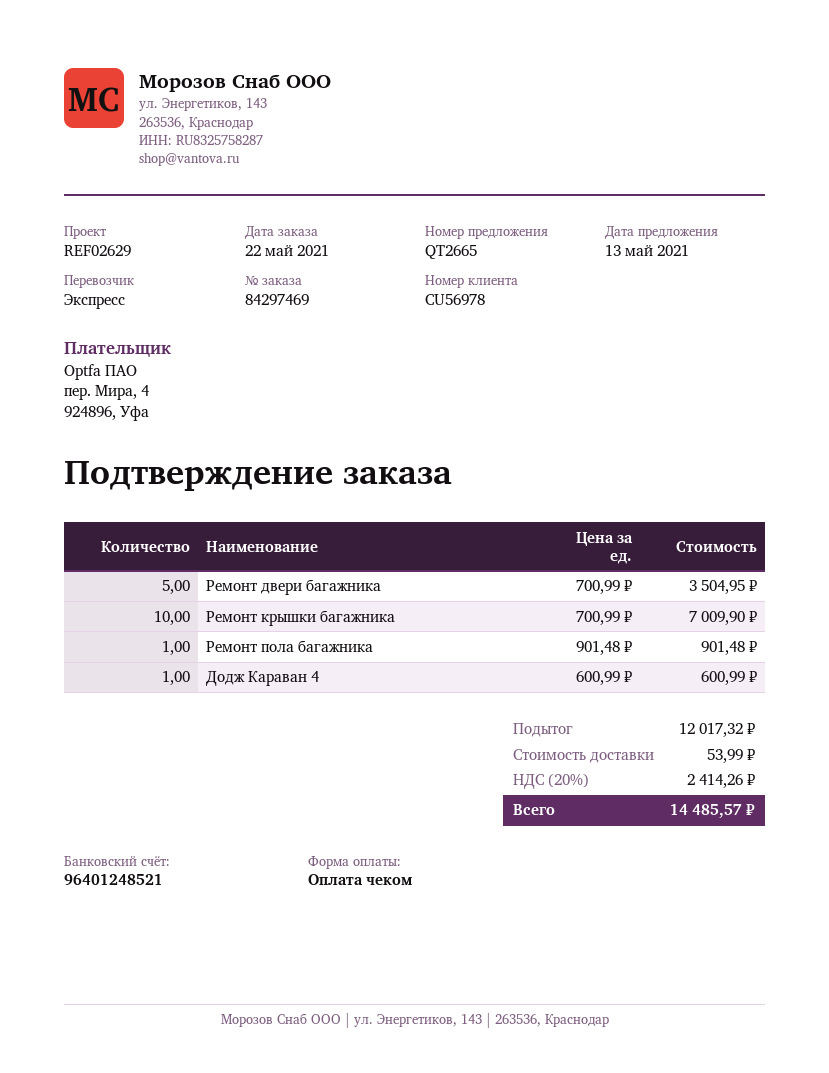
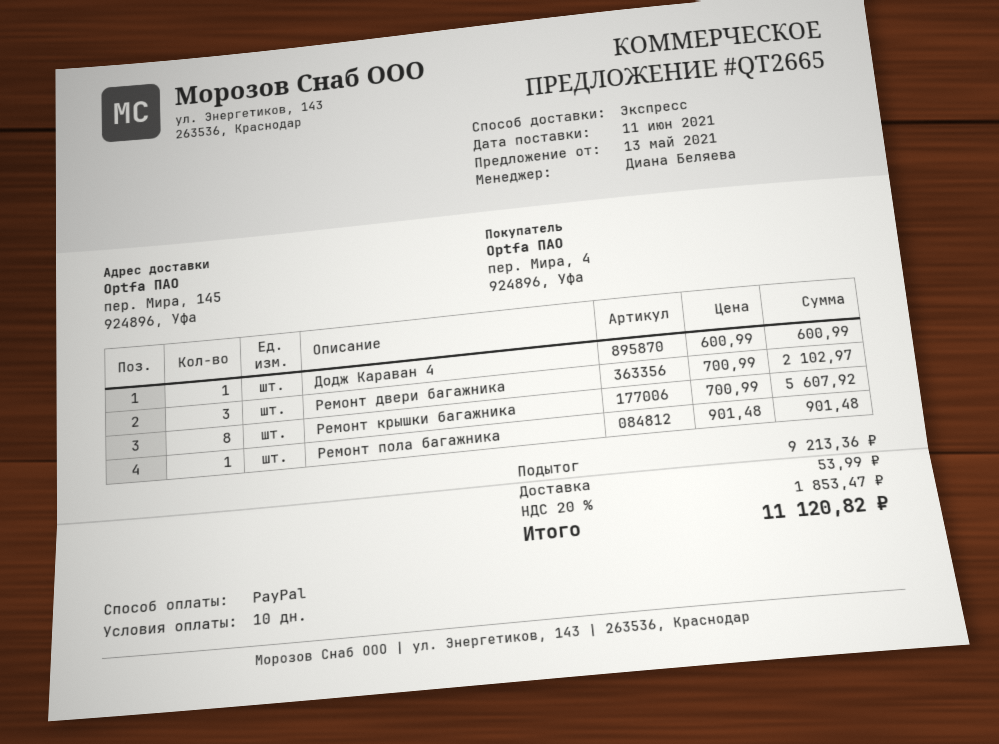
payment method: cheque -> PayPal
Ремонт двери багажника: 5 x 700.99 = 3504.95 -> 3 x 700.99 = 2102.97
Ремонт крышки багажника: 10 x 700.99 = 7009.90 -> 8 x 700.99 = 5607.92
subtotal: 12017.32 -> 9213.36
tax: 20% = 2414.26 -> 20% = 1853.47
total: 14485.57 -> 11120.82

